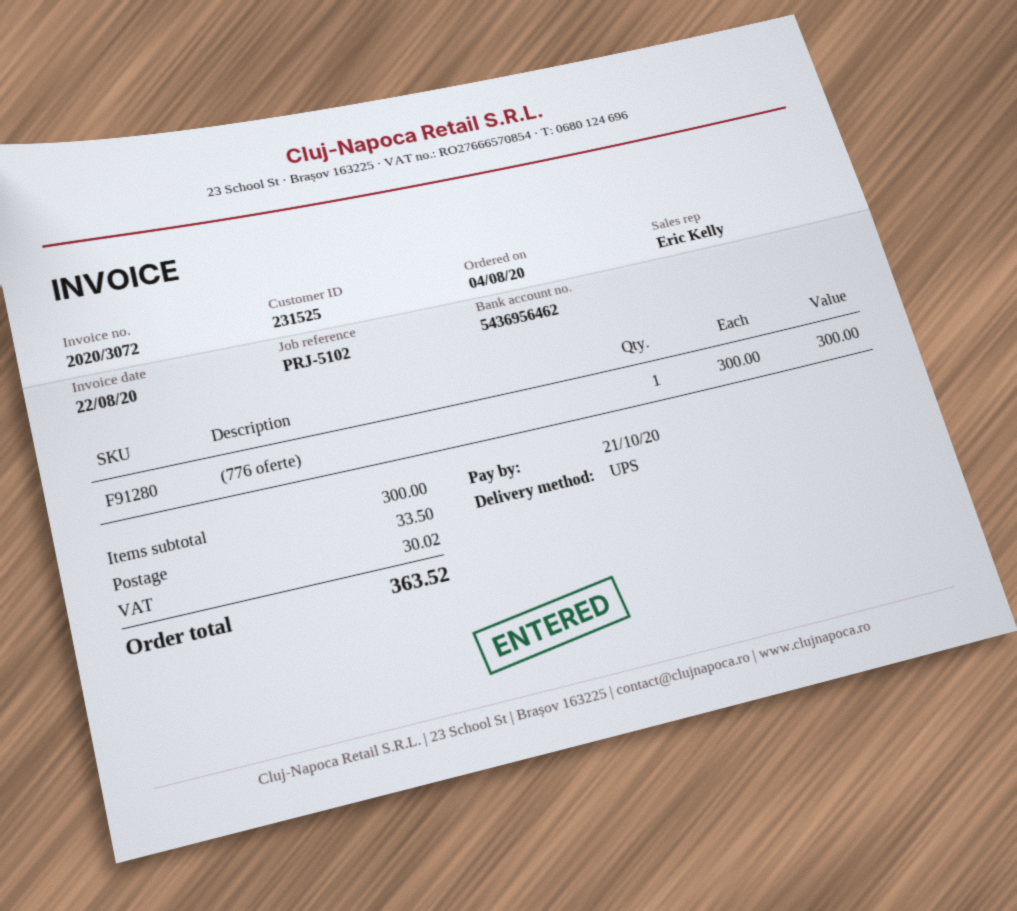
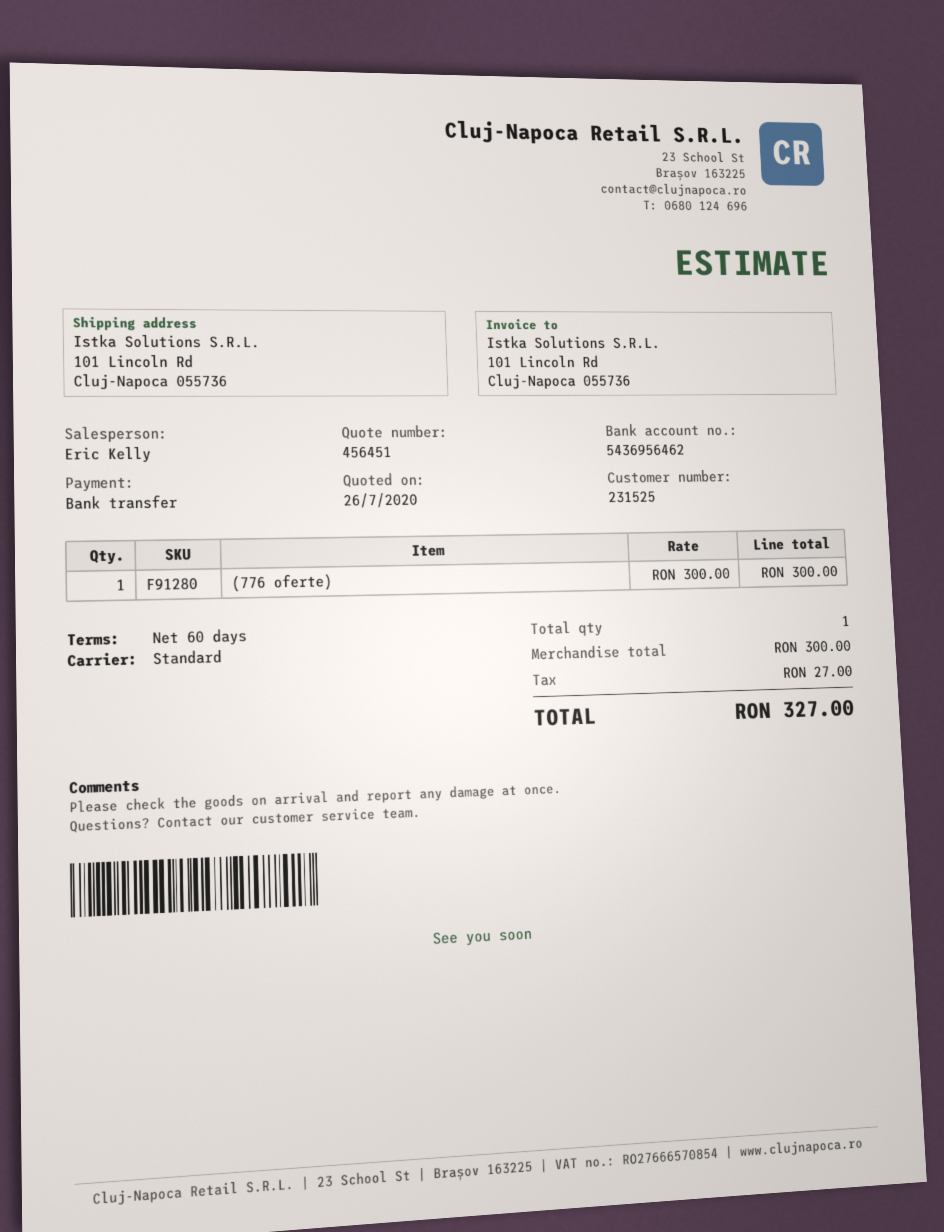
shipping method: UPS -> standard
shipping: 33.50 -> none
tax: 30.02 -> 27.00
total: 363.52 -> 327.00

